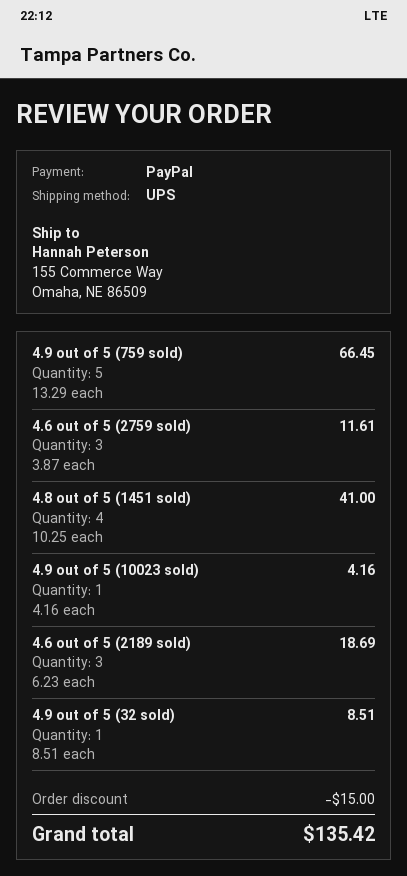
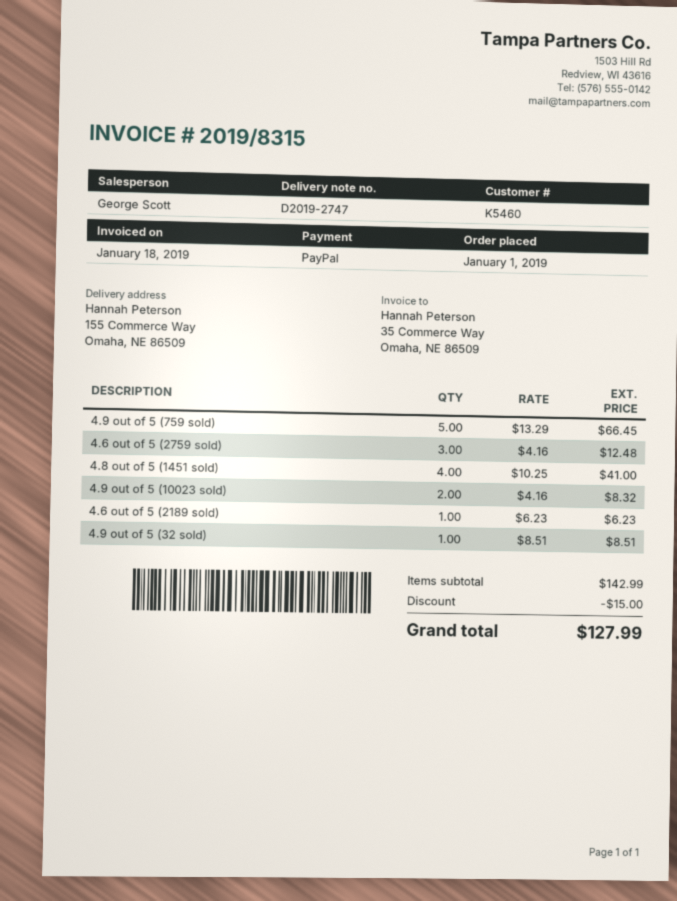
4.6 out of 5 (2759 sold): 3 x 3.87 = 11.61 -> 3 x 4.16 = 12.48
4.9 out of 5 (10023 sold): 1 x 4.16 = 4.16 -> 2 x 4.16 = 8.32
4.6 out of 5 (2189 sold): 3 x 6.23 = 18.69 -> 1 x 6.23 = 6.23
total: 135.42 -> 127.99

